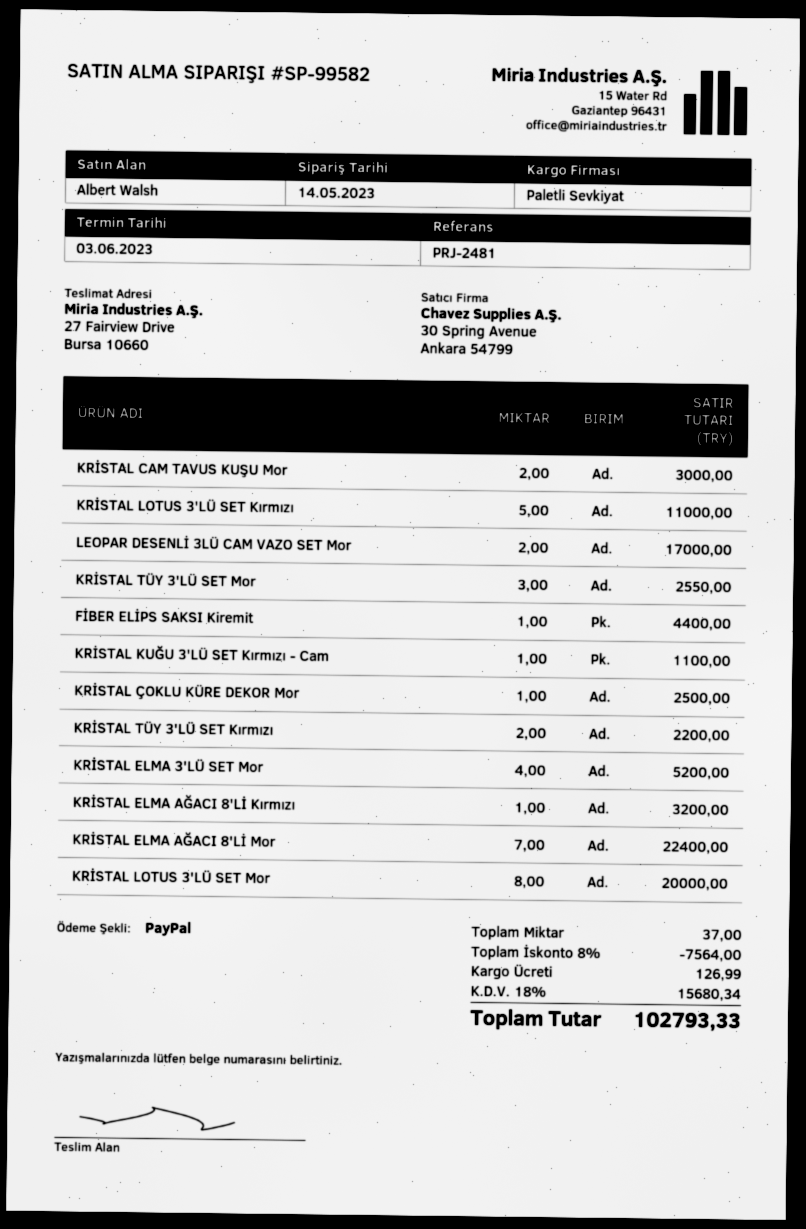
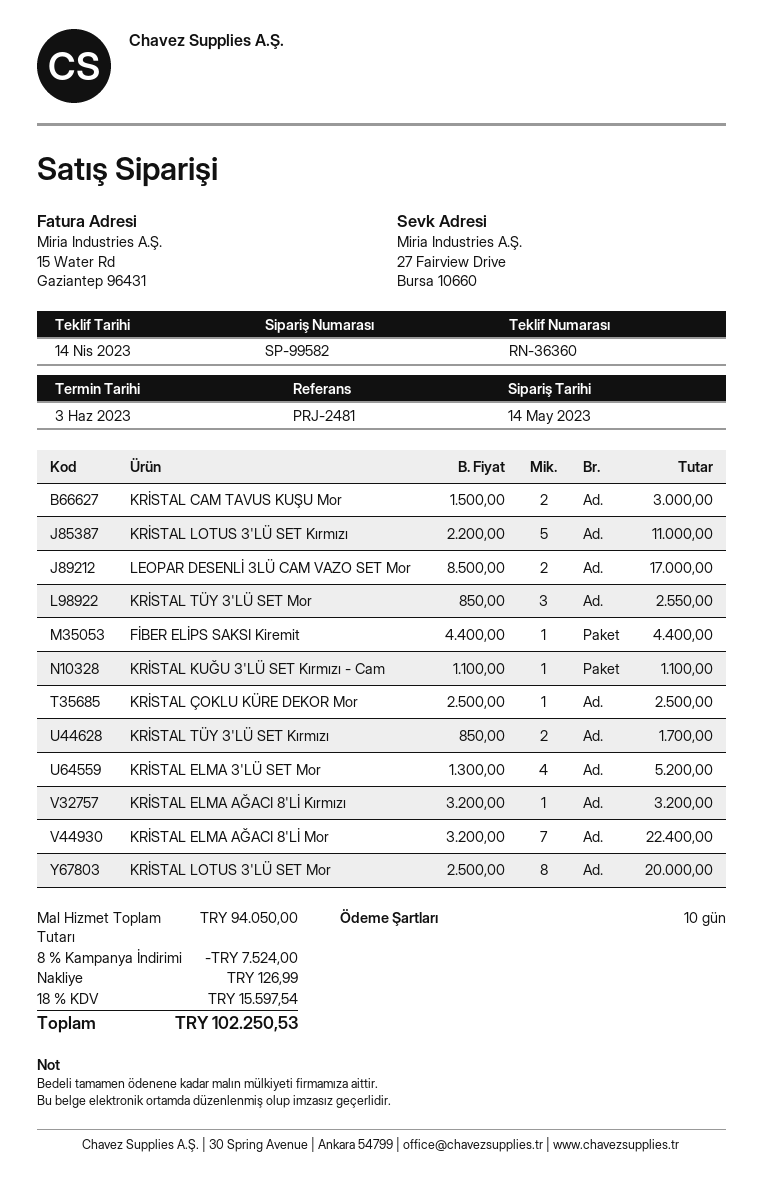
KRİSTAL TÜY 3'LÜ SET Kırmızı: 2 for 2200.00 -> 2 for 1700.00
discount: 8% = 7564.00 -> 8% = 7524.00
tax: 18% = 15680.34 -> 18% = 15597.54
total: 102793.33 -> 102250.53

